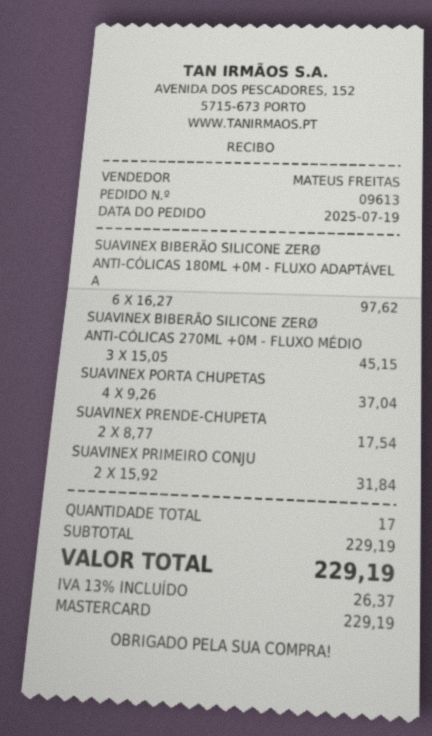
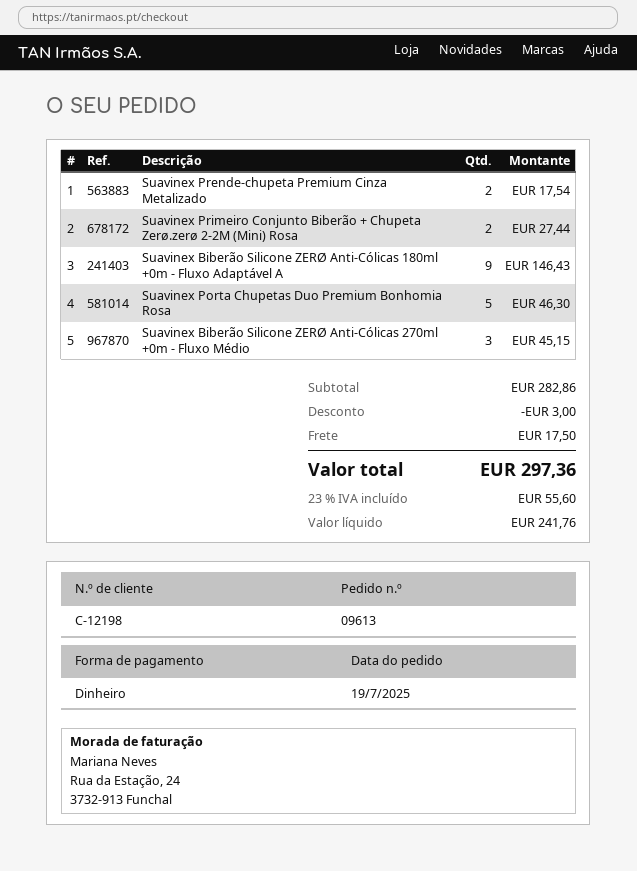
payment method: Mastercard -> cash
SUAVINEX BIBERÃO SILICONE ZERØ ANTI-CÓLICAS 180ML +0M - FLUXO ADAPTÁVEL A: 6 for 97.62 -> 9 for 146.43
SUAVINEX PORTA CHUPETAS: 4 for 37.04 -> 5 for 46.30
SUAVINEX PRIMEIRO CONJU: 2 for 31.84 -> 2 for 27.44
subtotal: 229.19 -> 282.86
discount: none -> 3.00
shipping: none -> 17.50
tax: 13% = 26.37 -> 23% = 55.60
total: 229.19 -> 297.36

